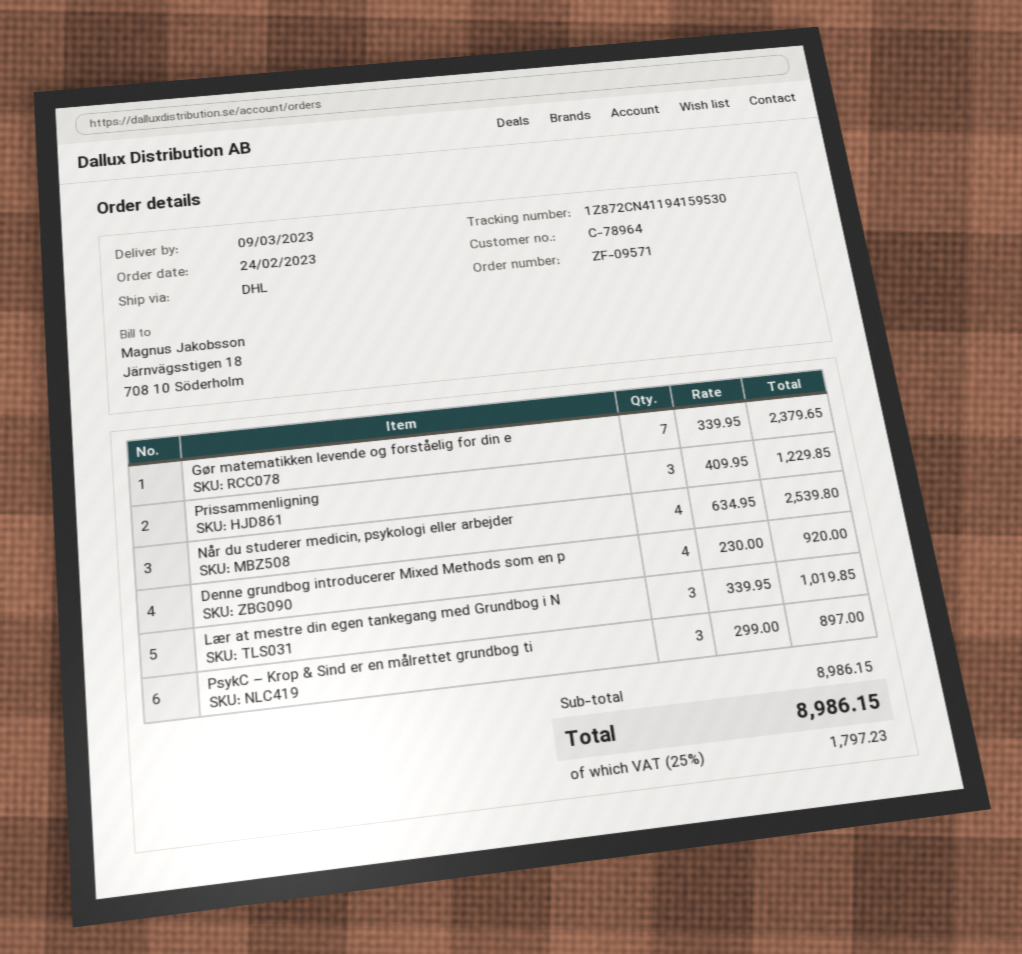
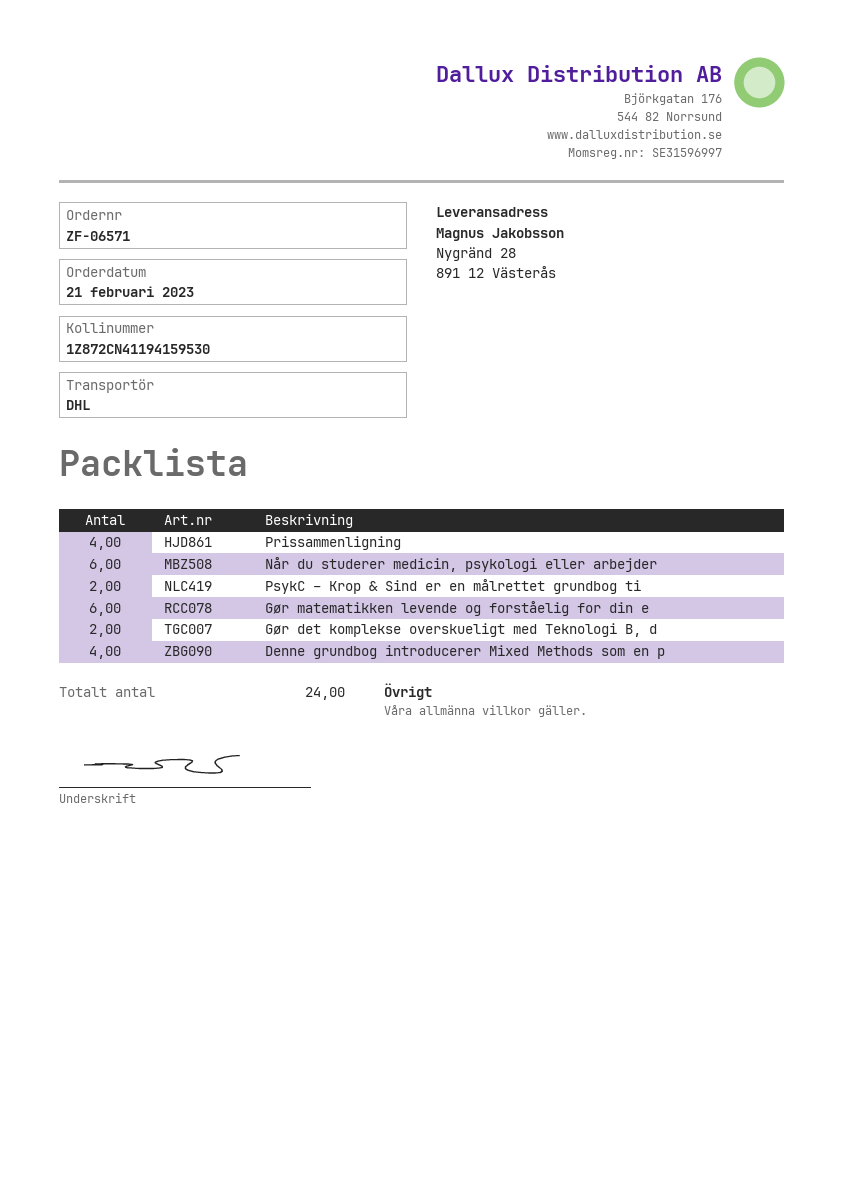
order number: ZF-09571 -> ZF-06571
order date: 2023-02-24 -> 2023-02-21
Gør matematikken levende og forståelig for din e: 7 -> 6
Prissammenligning: 3 -> 4
Når du studerer medicin, psykologi eller arbejder: 4 -> 6
Lær at mestre din egen tankegang med Grundbog i N: 3 -> none
PsykC – Krop & Sind er en målrettet grundbog ti: 3 -> 2
Gør det komplekse overskueligt med Teknologi B, d: none -> 2

